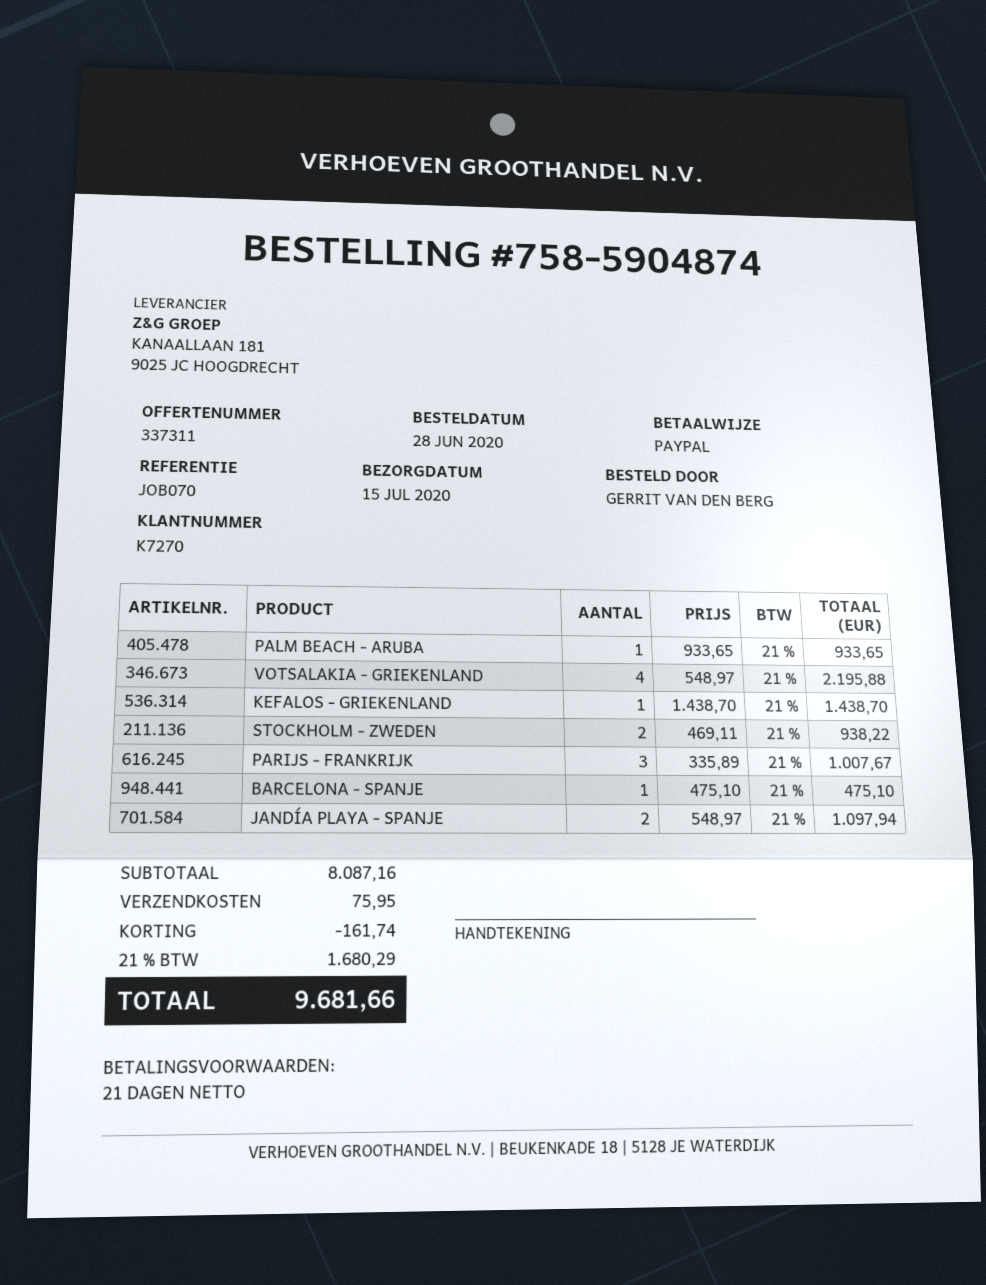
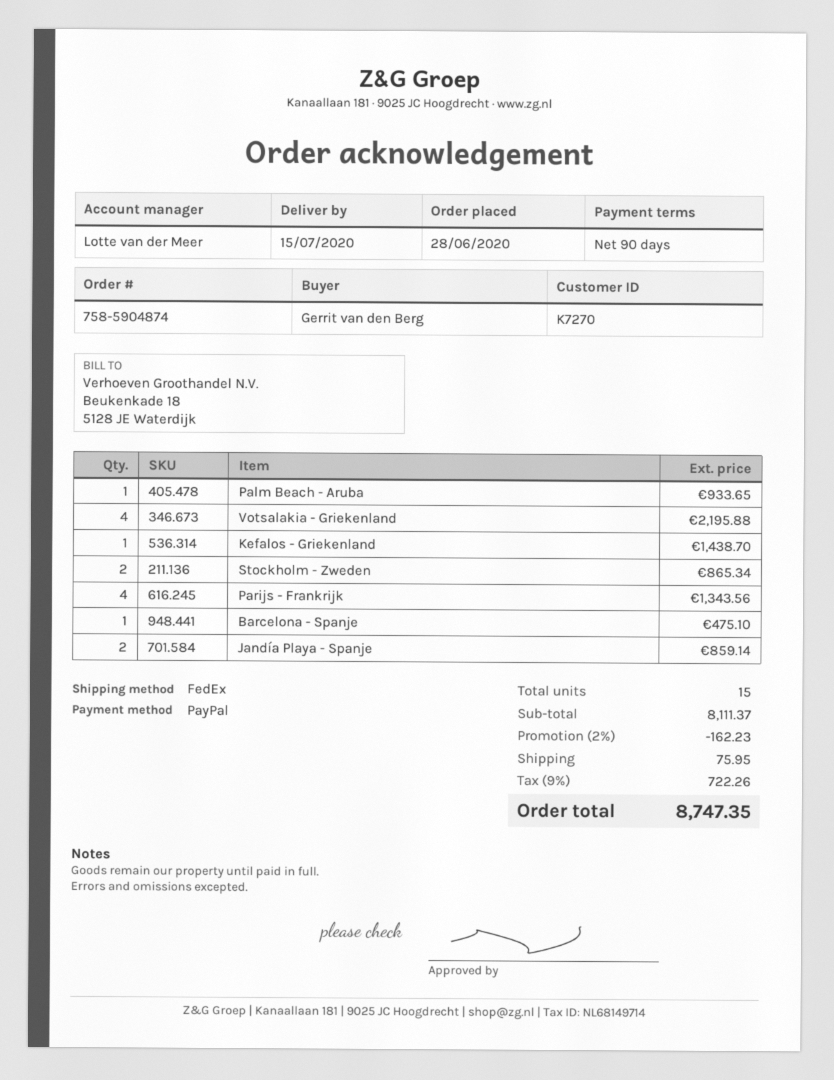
payment terms: 21 days -> 90 days
STOCKHOLM - ZWEDEN: 2 for 938.22 -> 2 for 865.34
PARIJS - FRANKRIJK: 3 for 1007.67 -> 4 for 1343.56
JANDÍA PLAYA - SPANJE: 2 for 1097.94 -> 2 for 859.14
subtotal: 8087.16 -> 8111.37
discount: 161.74 -> 162.23
tax: 21% = 1680.29 -> 9% = 722.26
total: 9681.66 -> 8747.35

